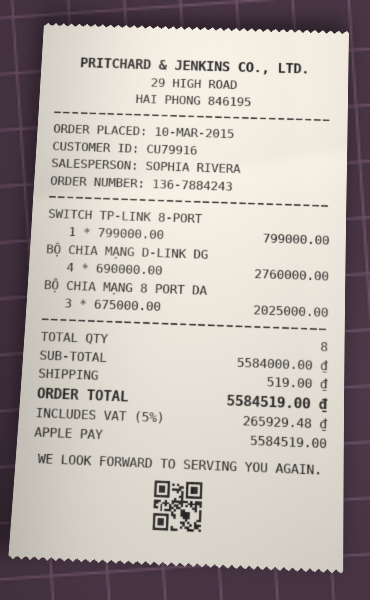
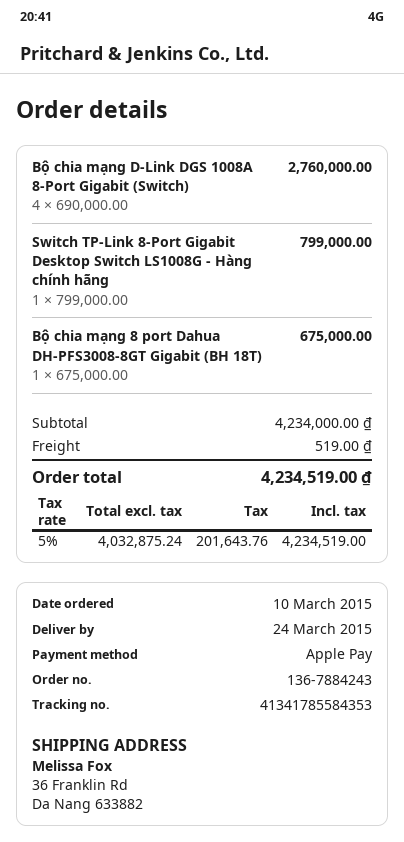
BỘ CHIA MẠNG 8 PORT DA: 3 x 675000.00 = 2025000.00 -> 1 x 675000.00 = 675000.00
subtotal: 5584000.00 -> 4234000.00
tax: 5% = 265929.48 -> 5% = 201643.76
total: 5584519.00 -> 4234519.00

